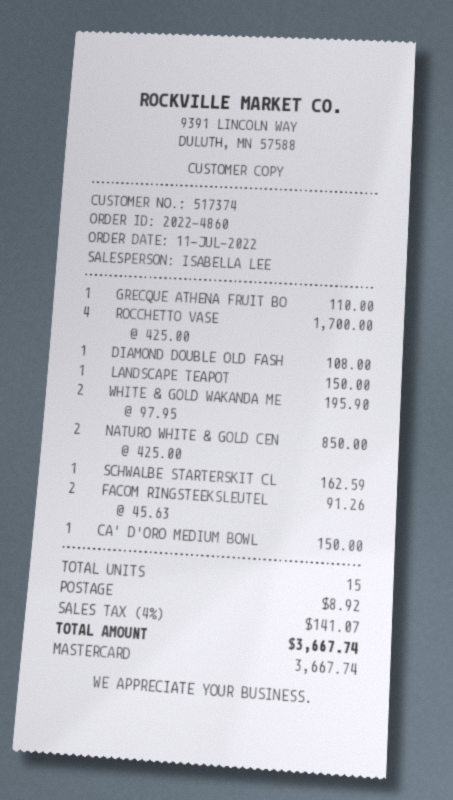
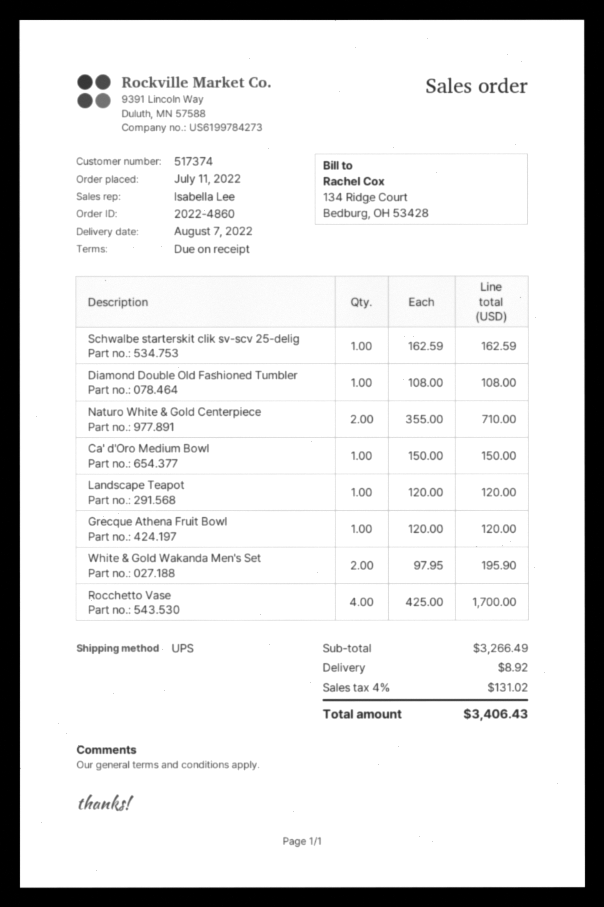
GRECQUE ATHENA FRUIT BO: 1 x 110.00 = 110.00 -> 1 x 120.00 = 120.00
LANDSCAPE TEAPOT: 1 x 150.00 = 150.00 -> 1 x 120.00 = 120.00
NATURO WHITE & GOLD CEN: 2 x 425.00 = 850.00 -> 2 x 355.00 = 710.00
FACOM RINGSTEEKSLEUTEL: 2 x 45.63 = 91.26 -> none
tax: 4% = 141.07 -> 4% = 131.02
total: 3667.74 -> 3406.43

